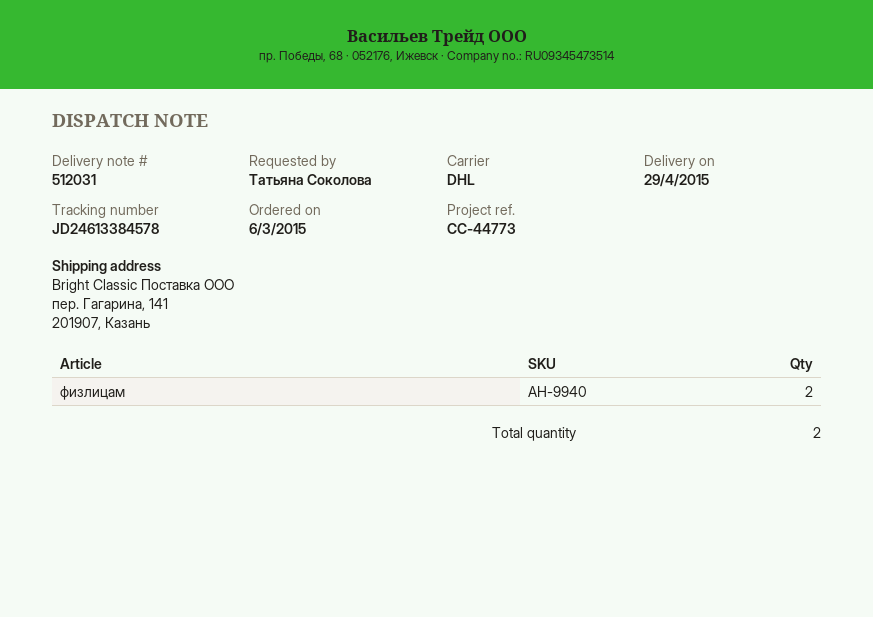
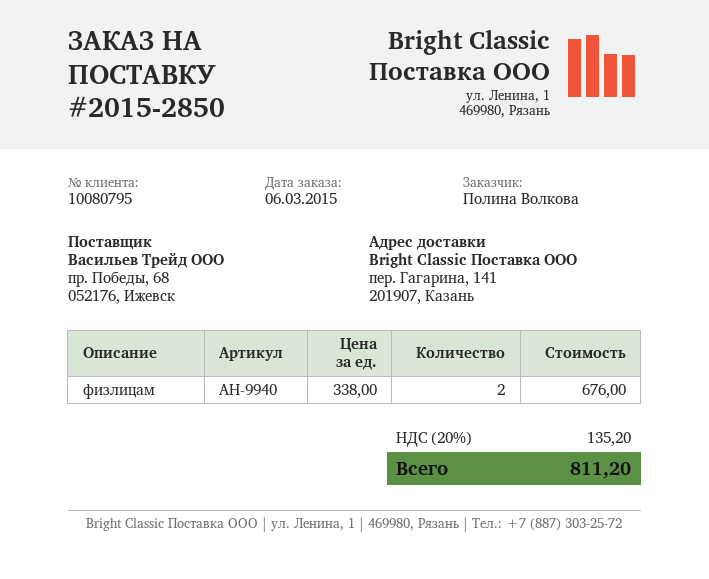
ordered by: Татьяна Соколова -> Полина Волкова

